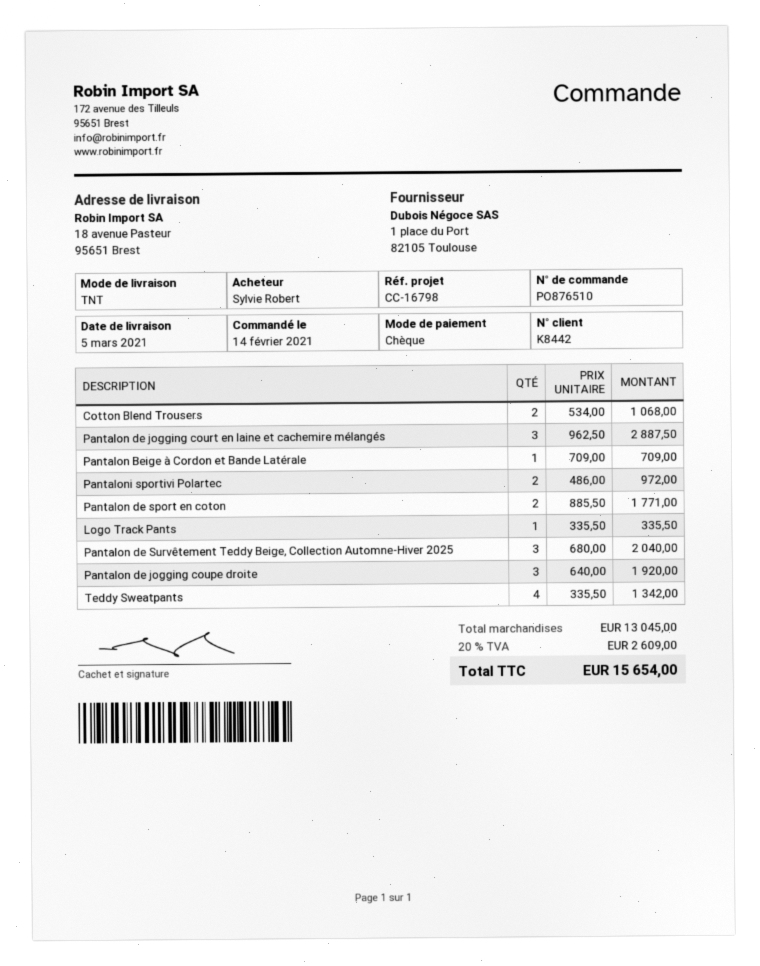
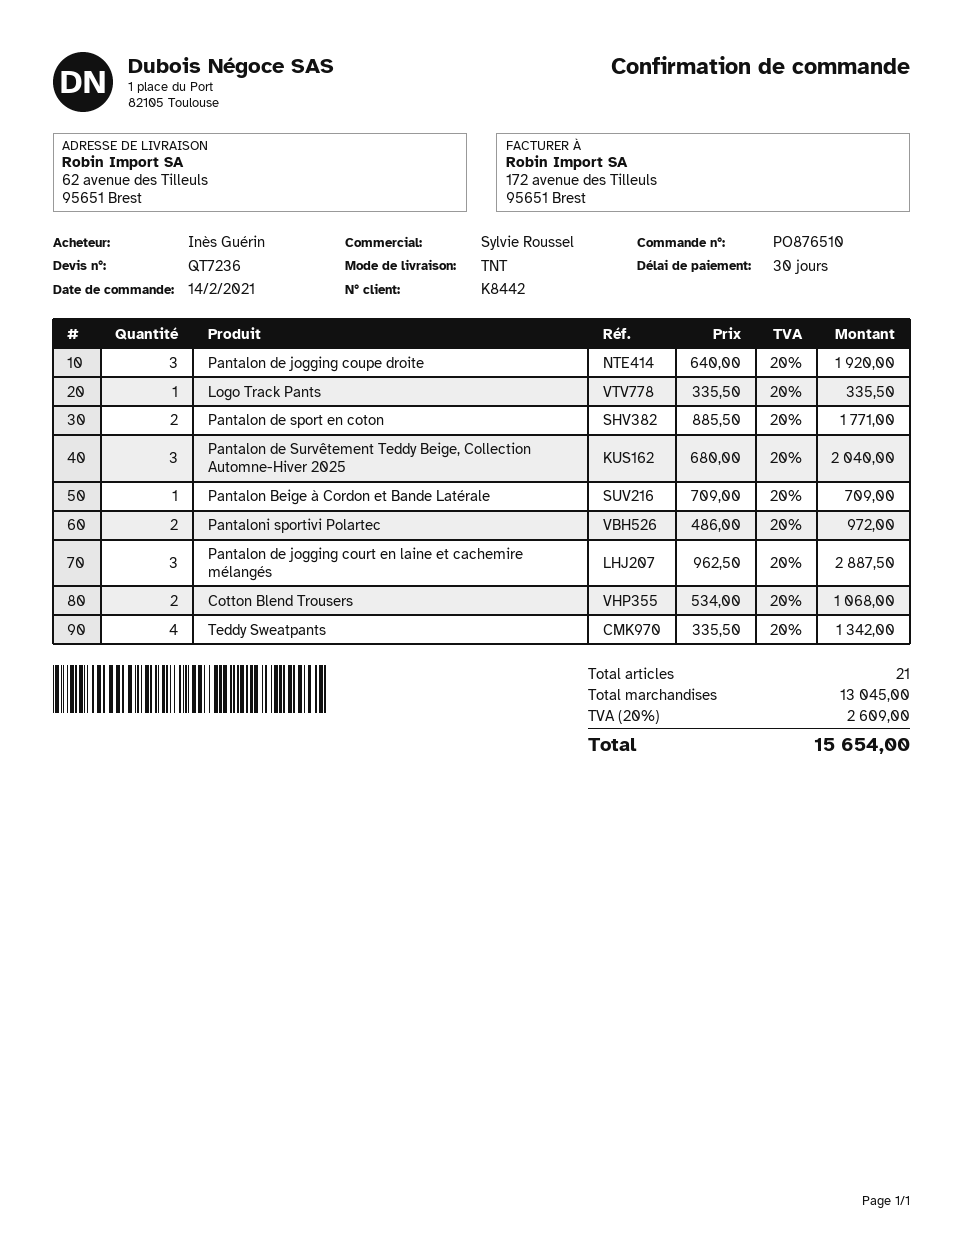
ordered by: Sylvie Robert -> Inès Guérin
ship to: 18 avenue Pasteur, 95651 Brest -> 62 avenue des Tilleuls, 95651 Brest

